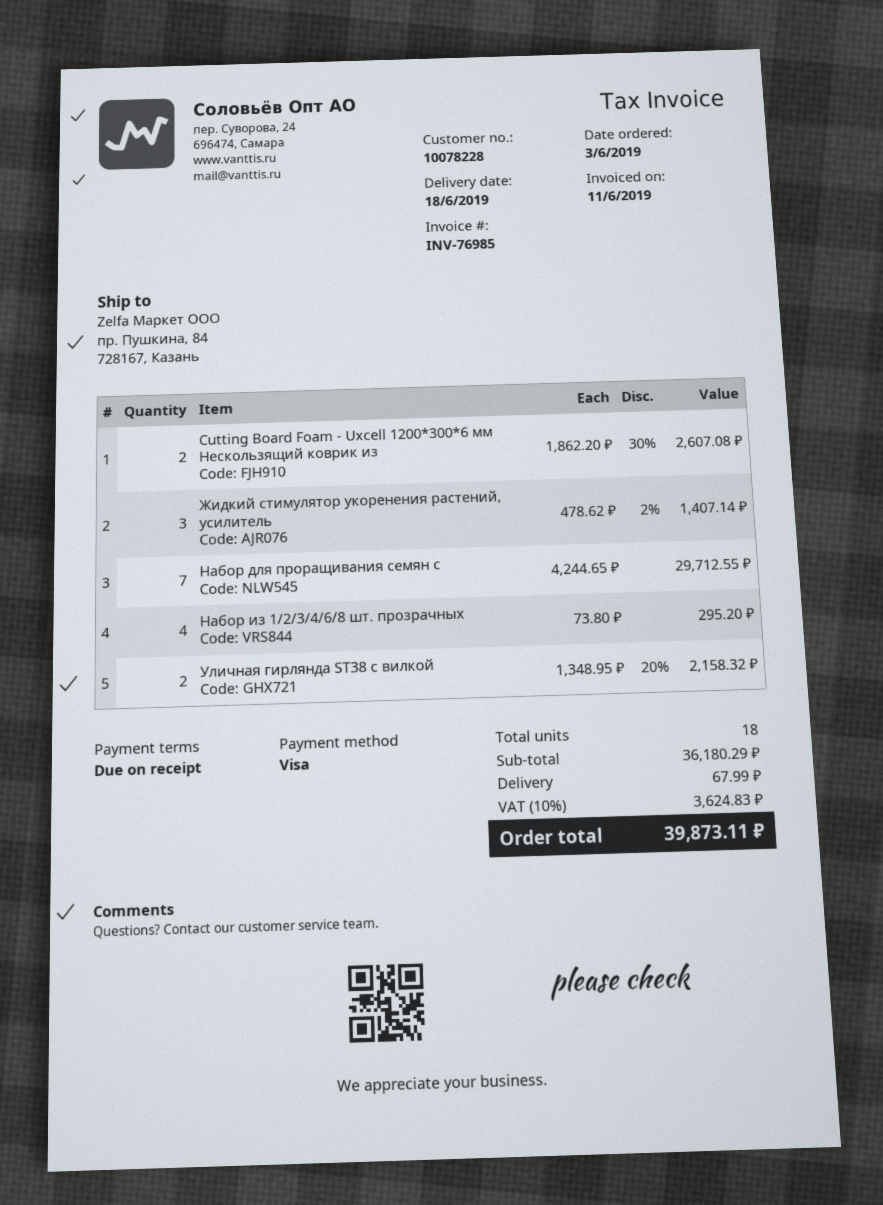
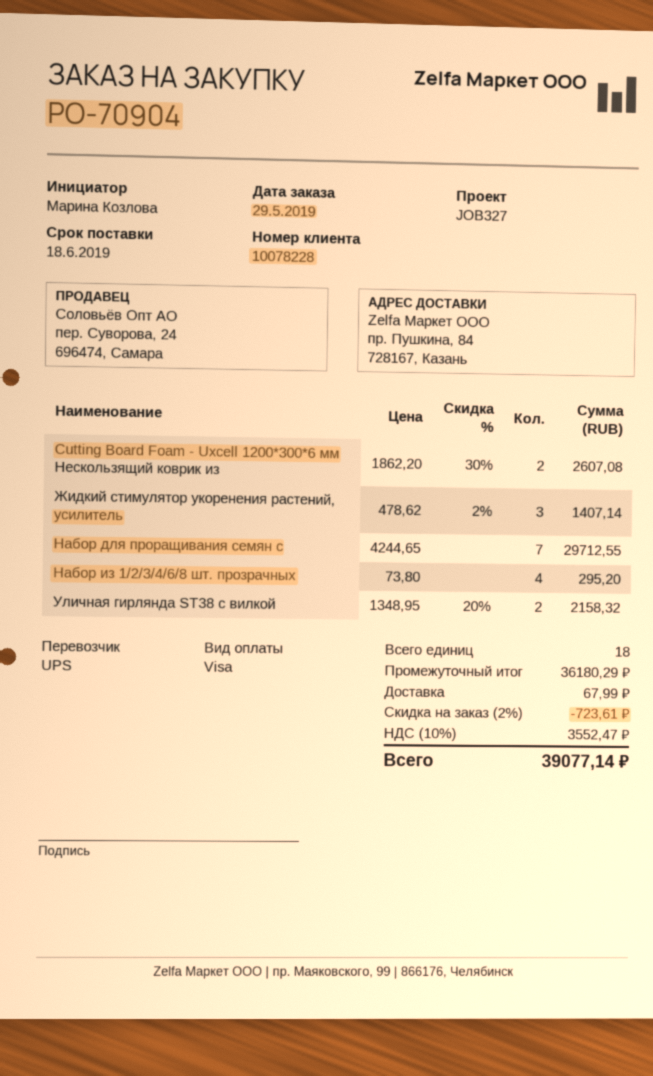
order date: 2019-06-03 -> 2019-05-29
discount: none -> 2% = 723.61
tax: 10% = 3624.83 -> 10% = 3552.47
total: 39873.11 -> 39077.14

